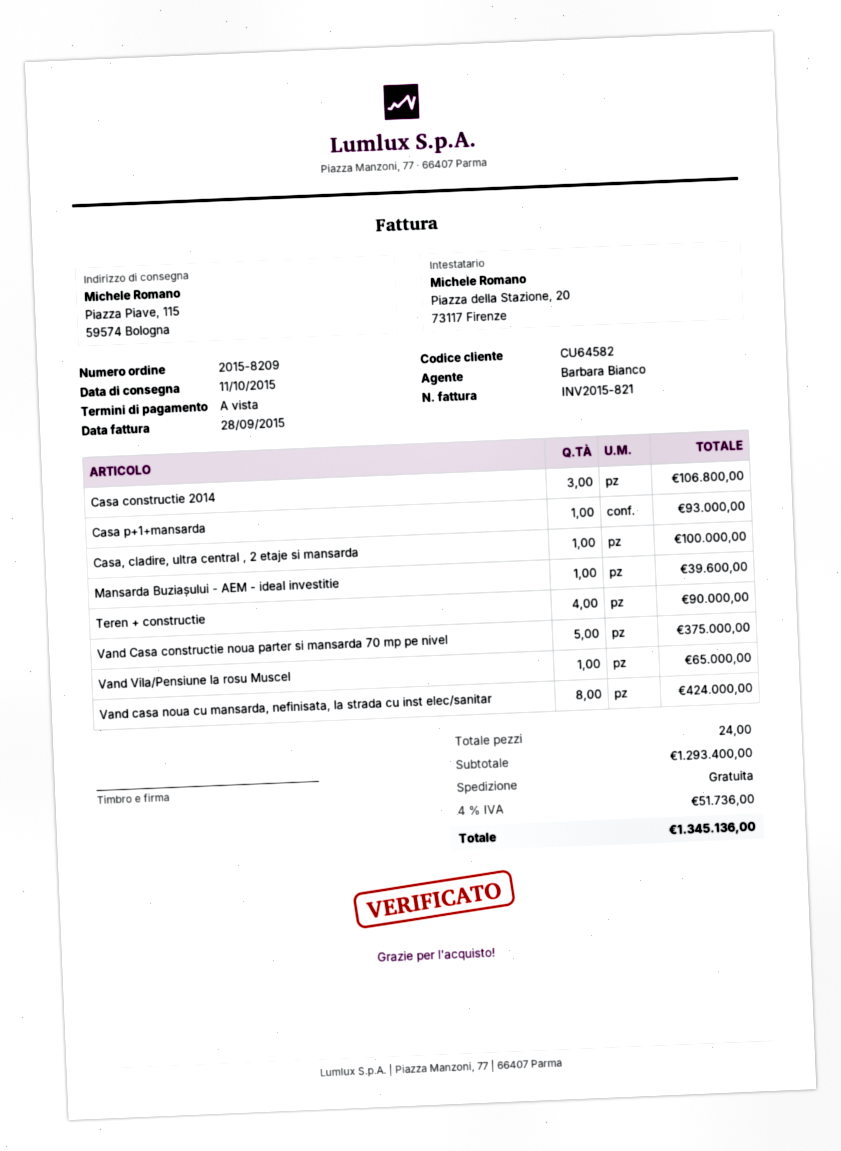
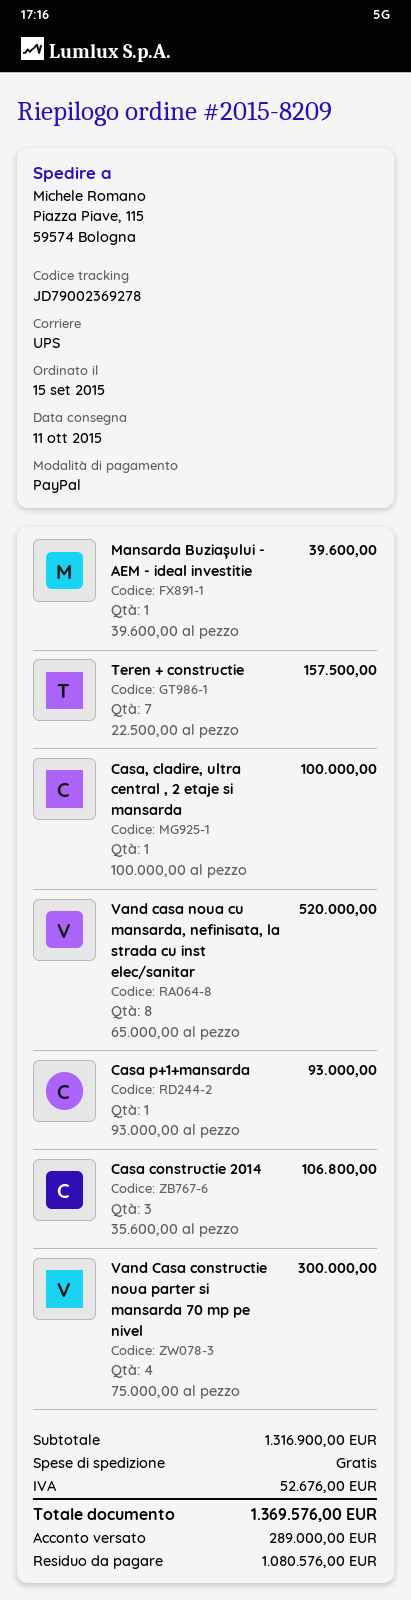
Teren + constructie: 4 for 90000.00 -> 7 for 157500.00
Vand Casa constructie noua parter si mansarda 70 mp pe nivel: 5 for 375000.00 -> 4 for 300000.00
Vand Vila/Pensiune la rosu Muscel: 1 for 65000.00 -> none
Vand casa noua cu mansarda, nefinisata, la strada cu inst elec/sanitar: 8 for 424000.00 -> 8 for 520000.00
subtotal: 1293400.00 -> 1316900.00
tax: 51736.00 -> 52676.00
total: 1345136.00 -> 1369576.00

